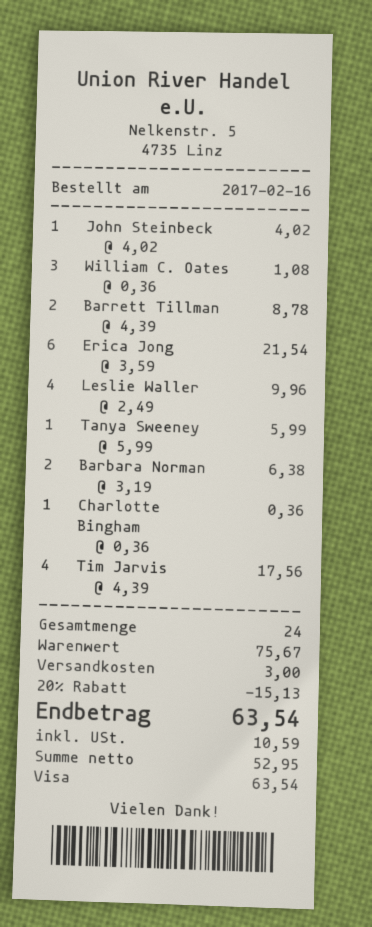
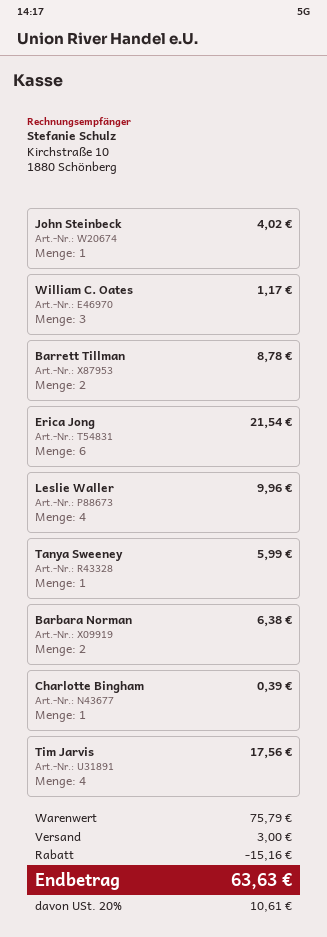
William C. Oates: 3 for 1.08 -> 3 for 1.17
Charlotte Bingham: 1 for 0.36 -> 1 for 0.39
subtotal: 75.67 -> 75.79
discount: 15.13 -> 15.16
tax: 10.59 -> 10.61
total: 63.54 -> 63.63

